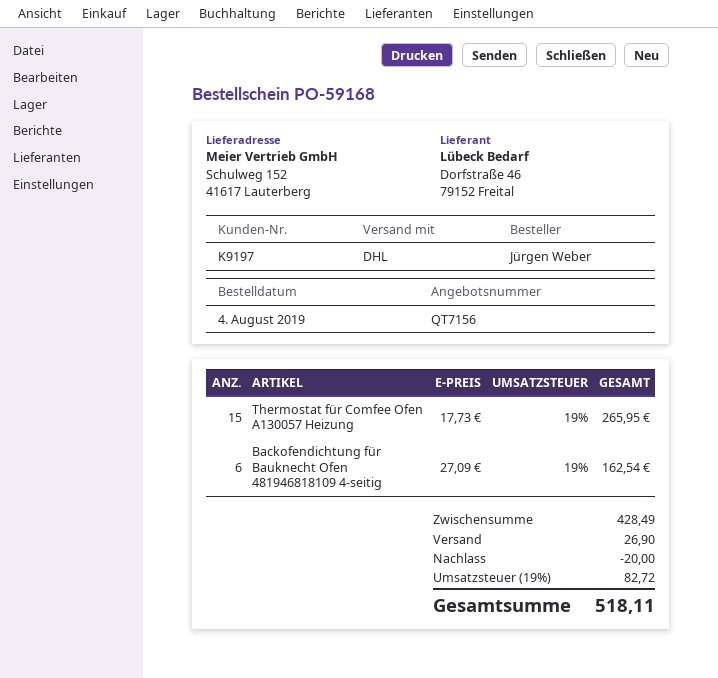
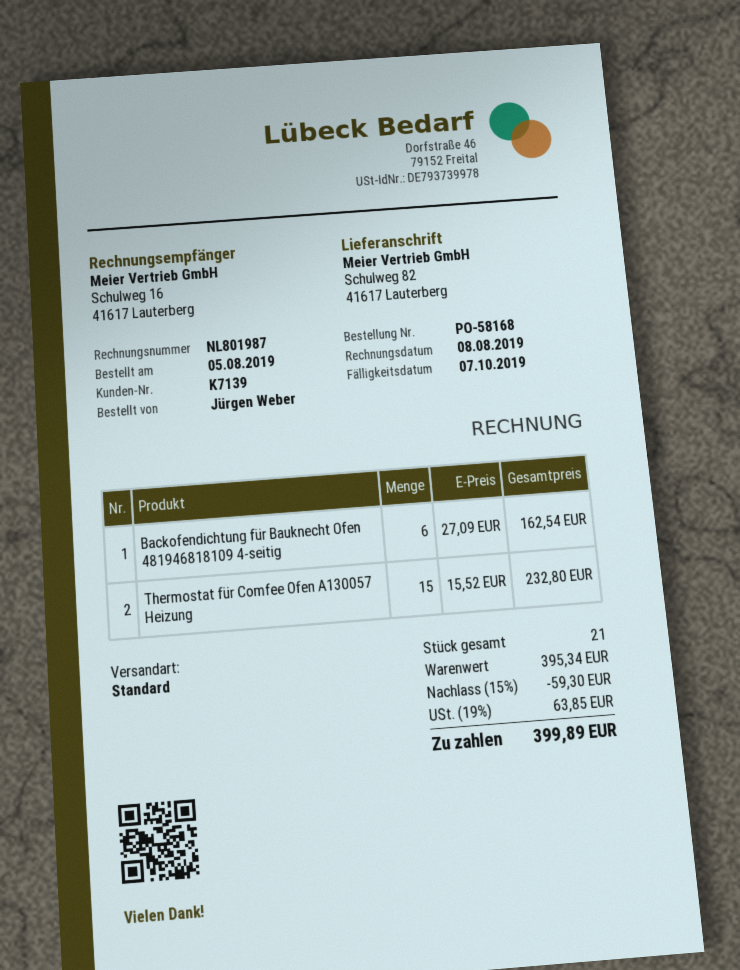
order number: PO-59168 -> PO-58168
order date: 2019-08-04 -> 2019-08-05
customer number: K9197 -> K7139
shipping method: DHL -> standard
ship to: Schulweg 152, 41617 Lauterberg -> Schulweg 82, 41617 Lauterberg
Thermostat für Comfee Ofen A130057 Heizung: 15 x 17.73 = 265.95 -> 15 x 15.52 = 232.80
subtotal: 428.49 -> 395.34
discount: 20.00 -> 59.30
shipping: 26.90 -> none
tax: 19% = 82.72 -> 19% = 63.85
total: 518.11 -> 399.89

